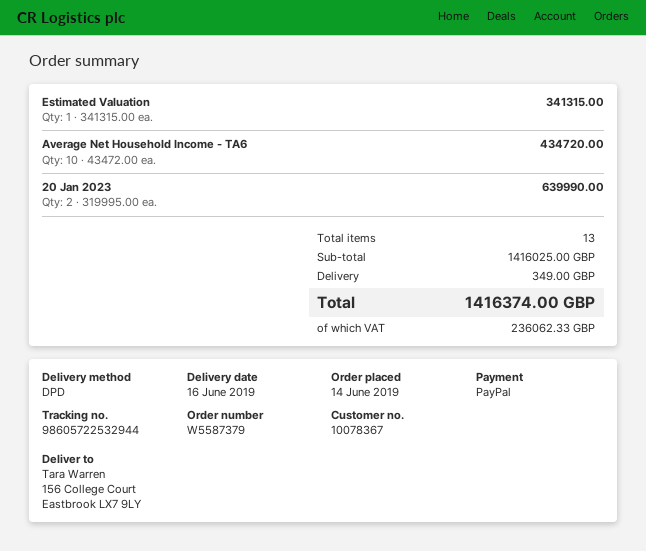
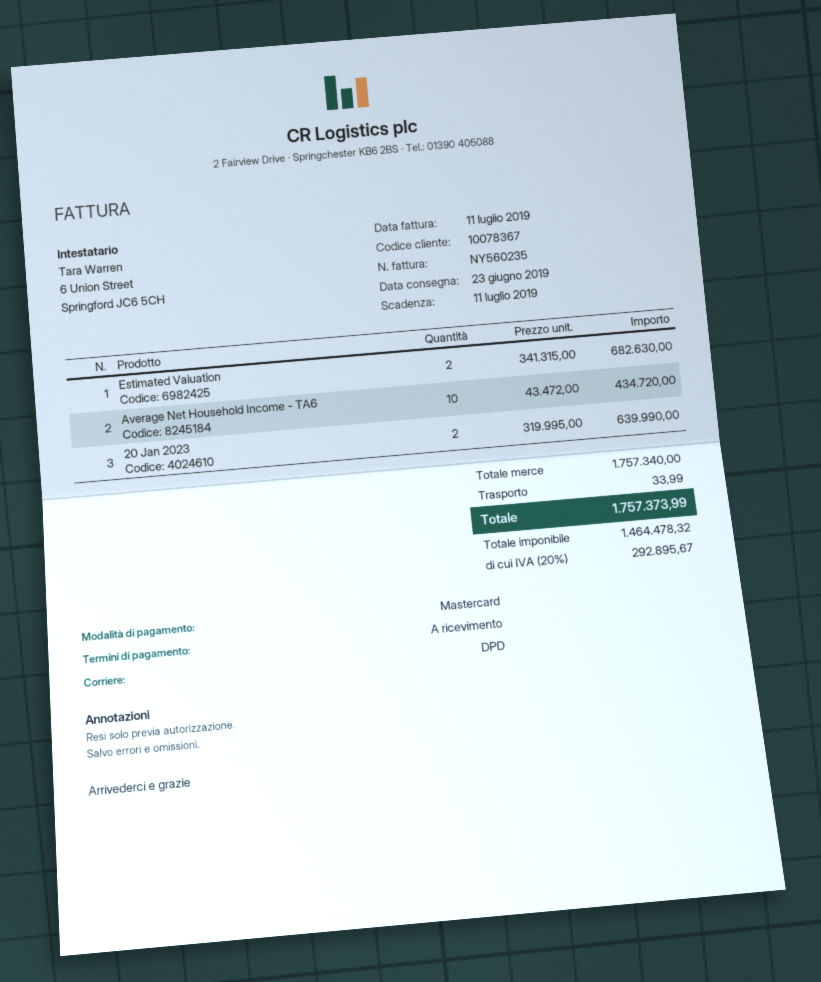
delivery date: 2019-06-16 -> 2019-06-23
payment method: PayPal -> Mastercard
Estimated Valuation: 1 x 341315.00 = 341315.00 -> 2 x 341315.00 = 682630.00
subtotal: 1416025.00 -> 1757340.00
shipping: 349.00 -> 33.99
tax: 236062.33 -> 292895.67
total: 1416374.00 -> 1757373.99

